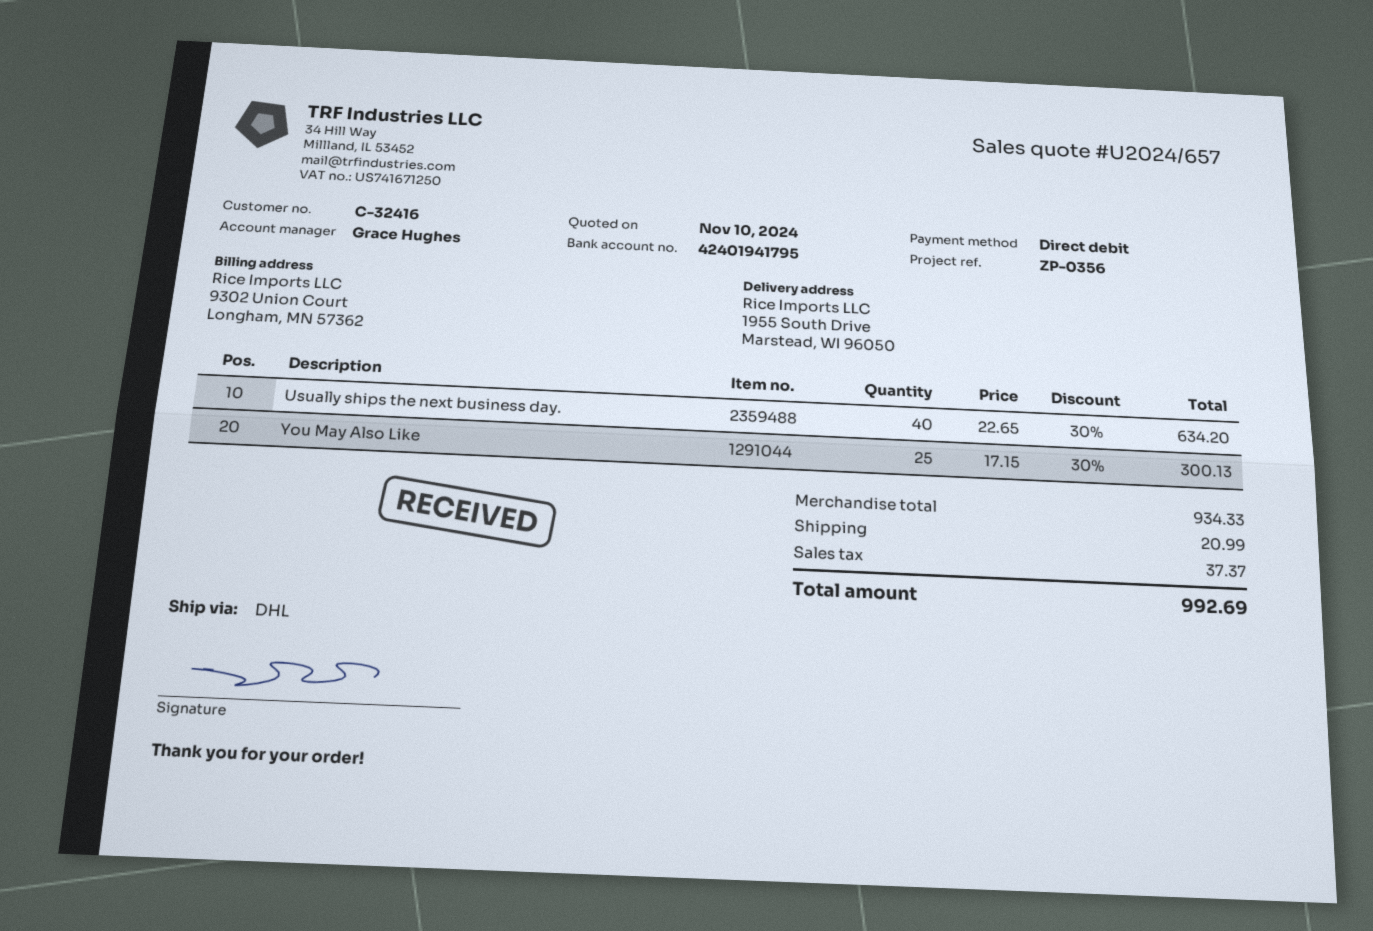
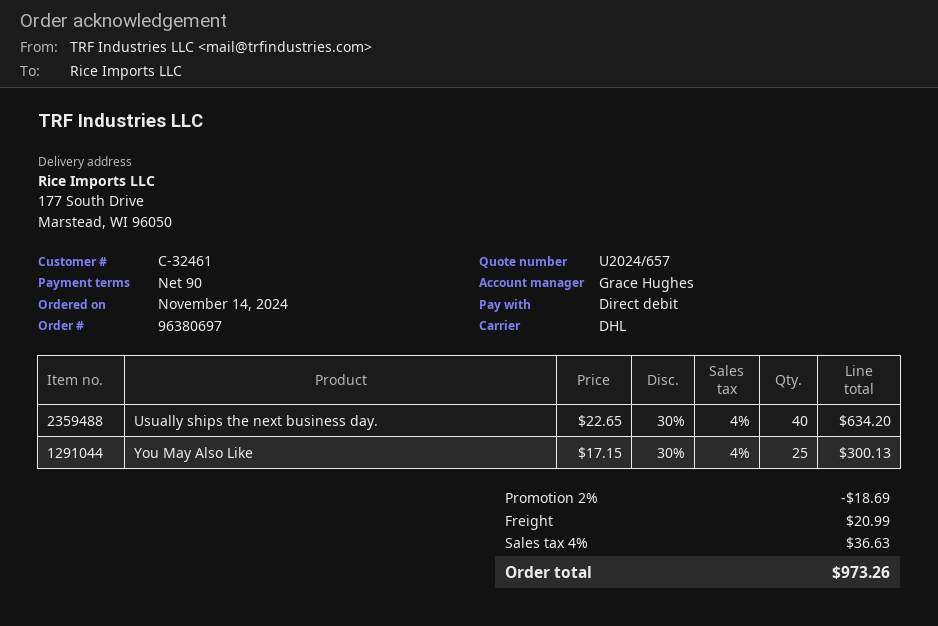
customer number: C-32416 -> C-32461
ship to: 1955 South Drive, Marstead, WI 96050 -> 177 South Drive, Marstead, WI 96050
discount: none -> 2% = 18.69
tax: 37.37 -> 36.63
total: 992.69 -> 973.26

